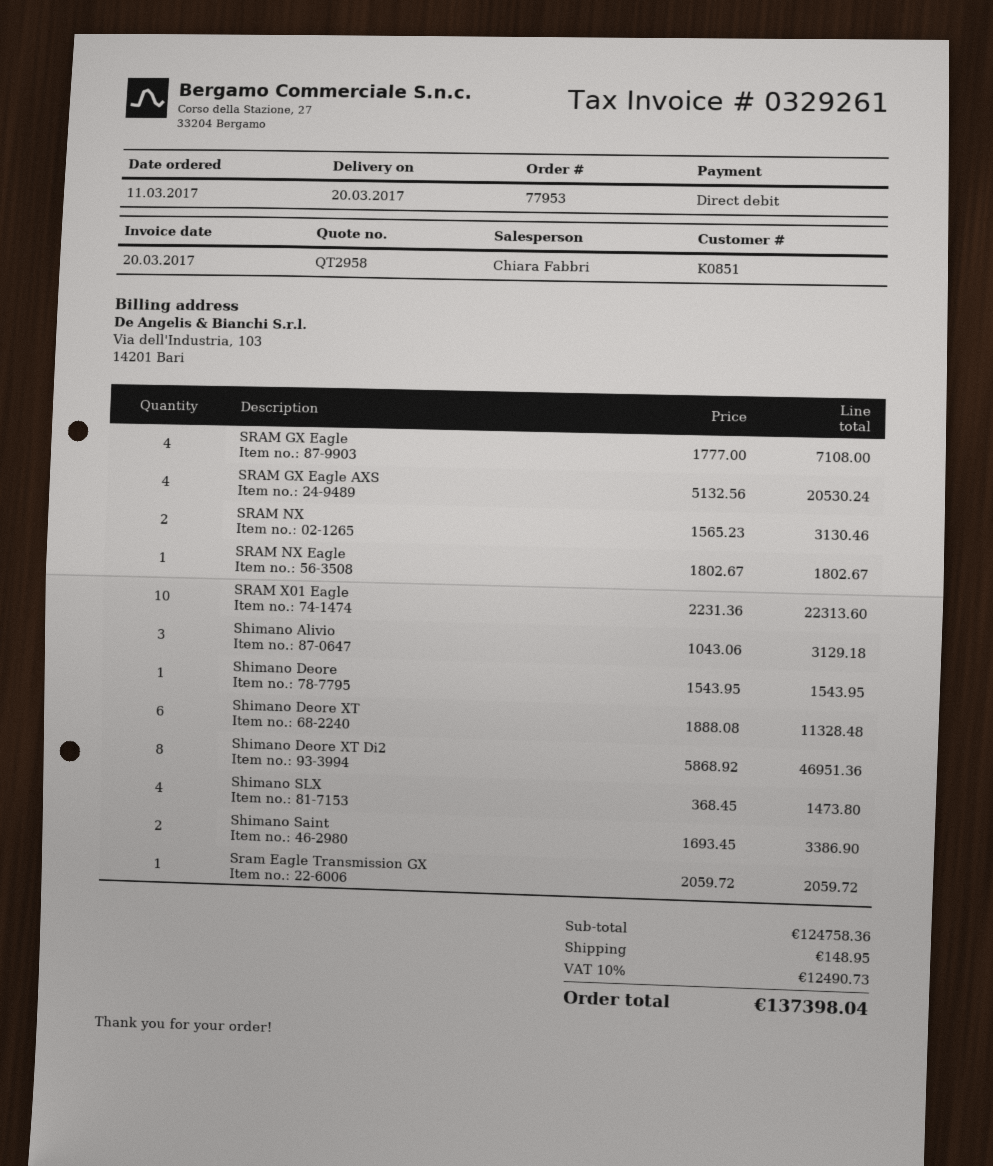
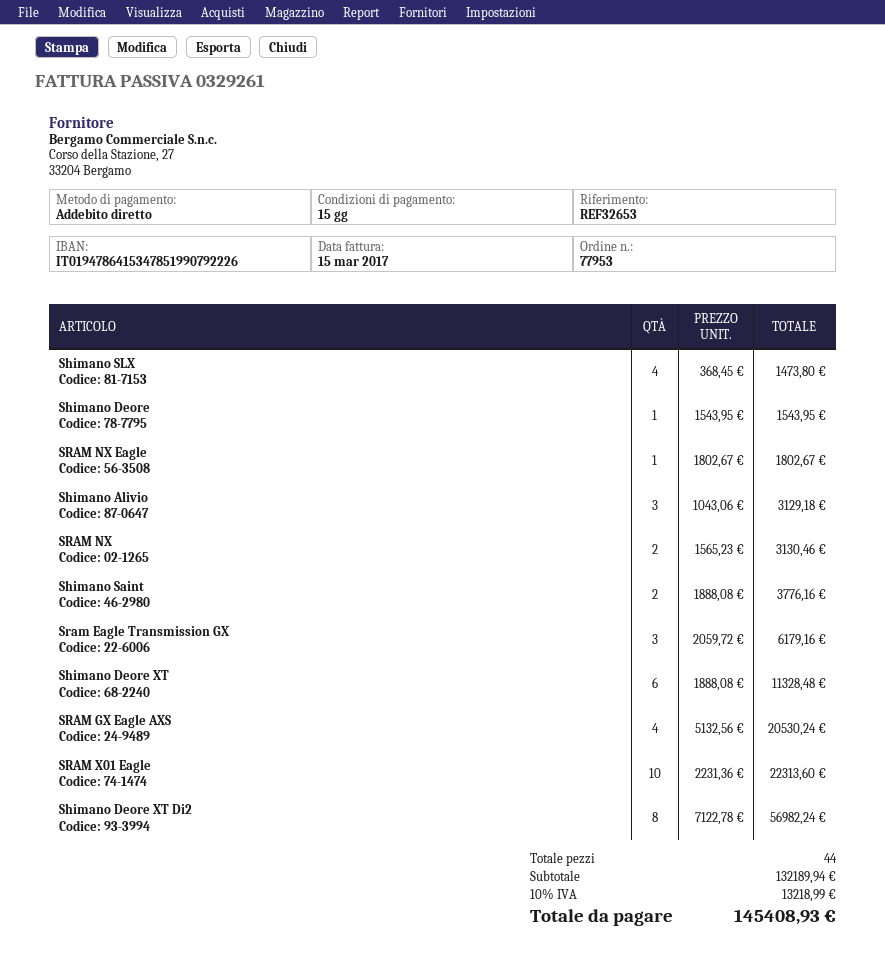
invoice date: 2017-03-20 -> 2017-03-15
SRAM GX Eagle: 4 x 1777.00 = 7108.00 -> none
Shimano Deore XT Di2: 8 x 5868.92 = 46951.36 -> 8 x 7122.78 = 56982.24
Shimano Saint: 2 x 1693.45 = 3386.90 -> 2 x 1888.08 = 3776.16
Sram Eagle Transmission GX: 1 x 2059.72 = 2059.72 -> 3 x 2059.72 = 6179.16
subtotal: 124758.36 -> 132189.94
shipping: 148.95 -> none
tax: 10% = 12490.73 -> 10% = 13218.99
total: 137398.04 -> 145408.93

